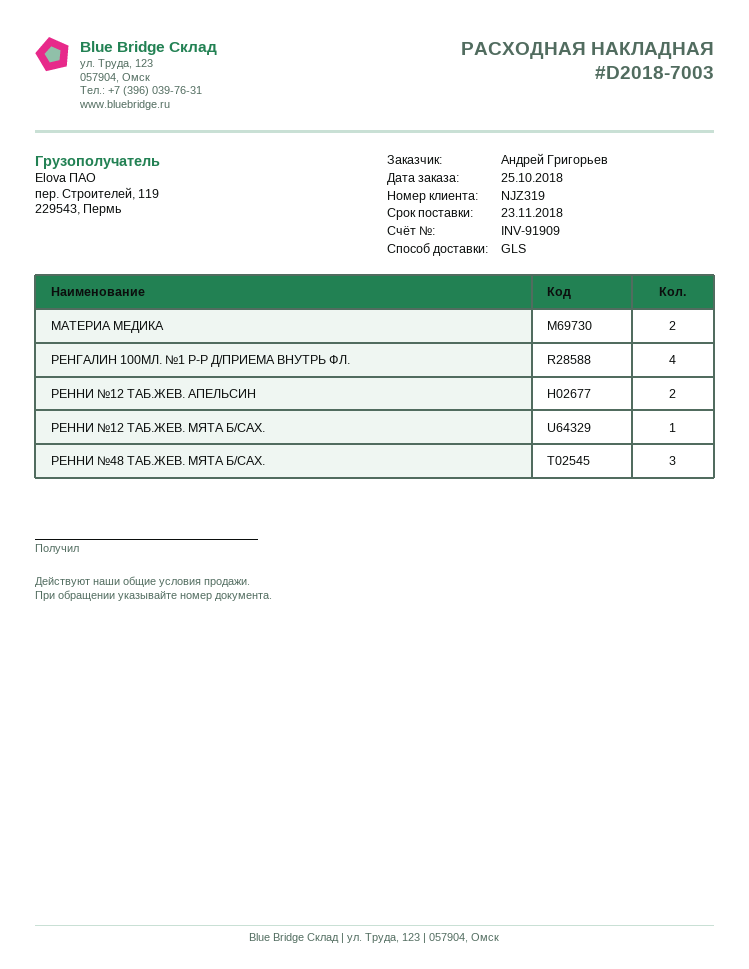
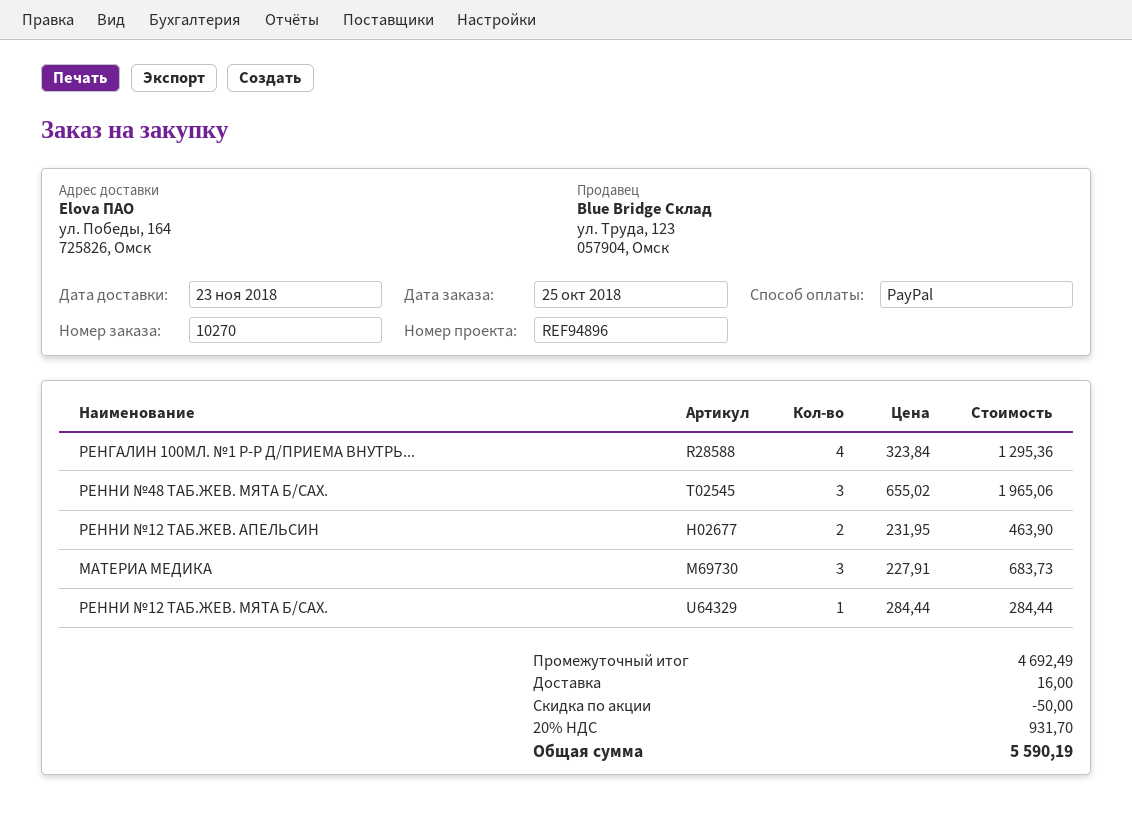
ship to: пер. Строителей, 119, 229543, Пермь -> ул. Победы, 164, 725826, Омск
МАТЕРИА МЕДИКА: 2 -> 3

